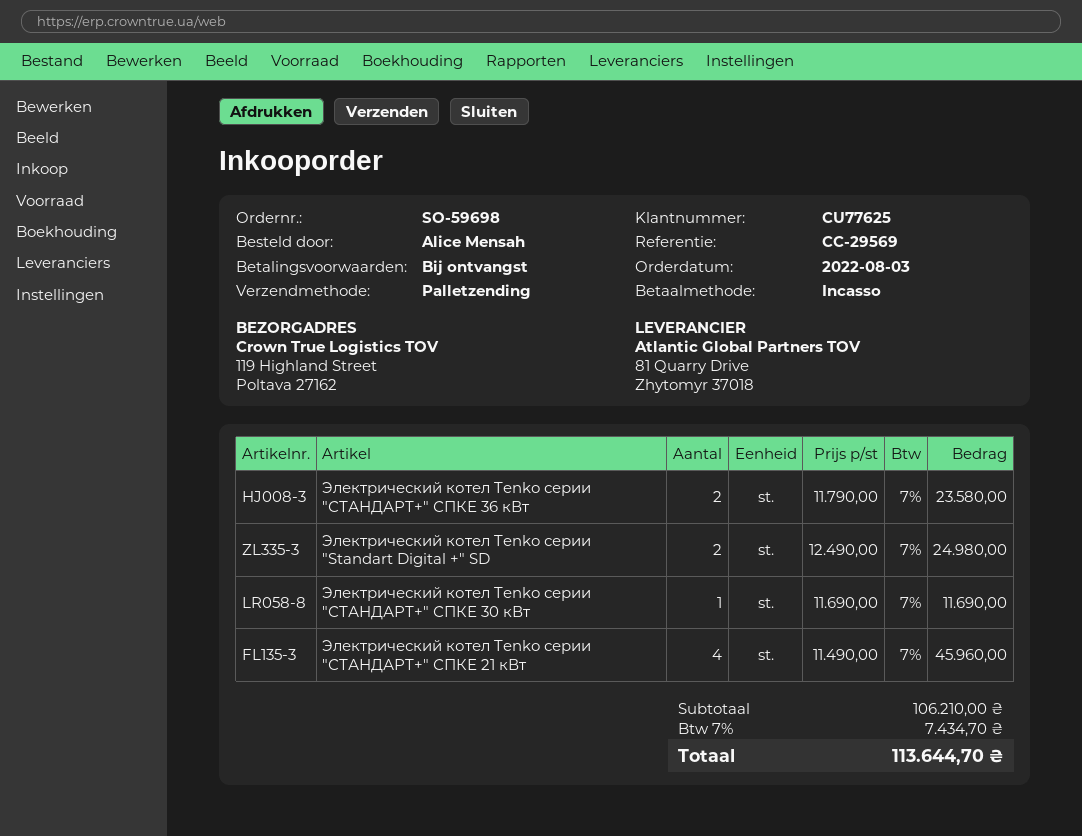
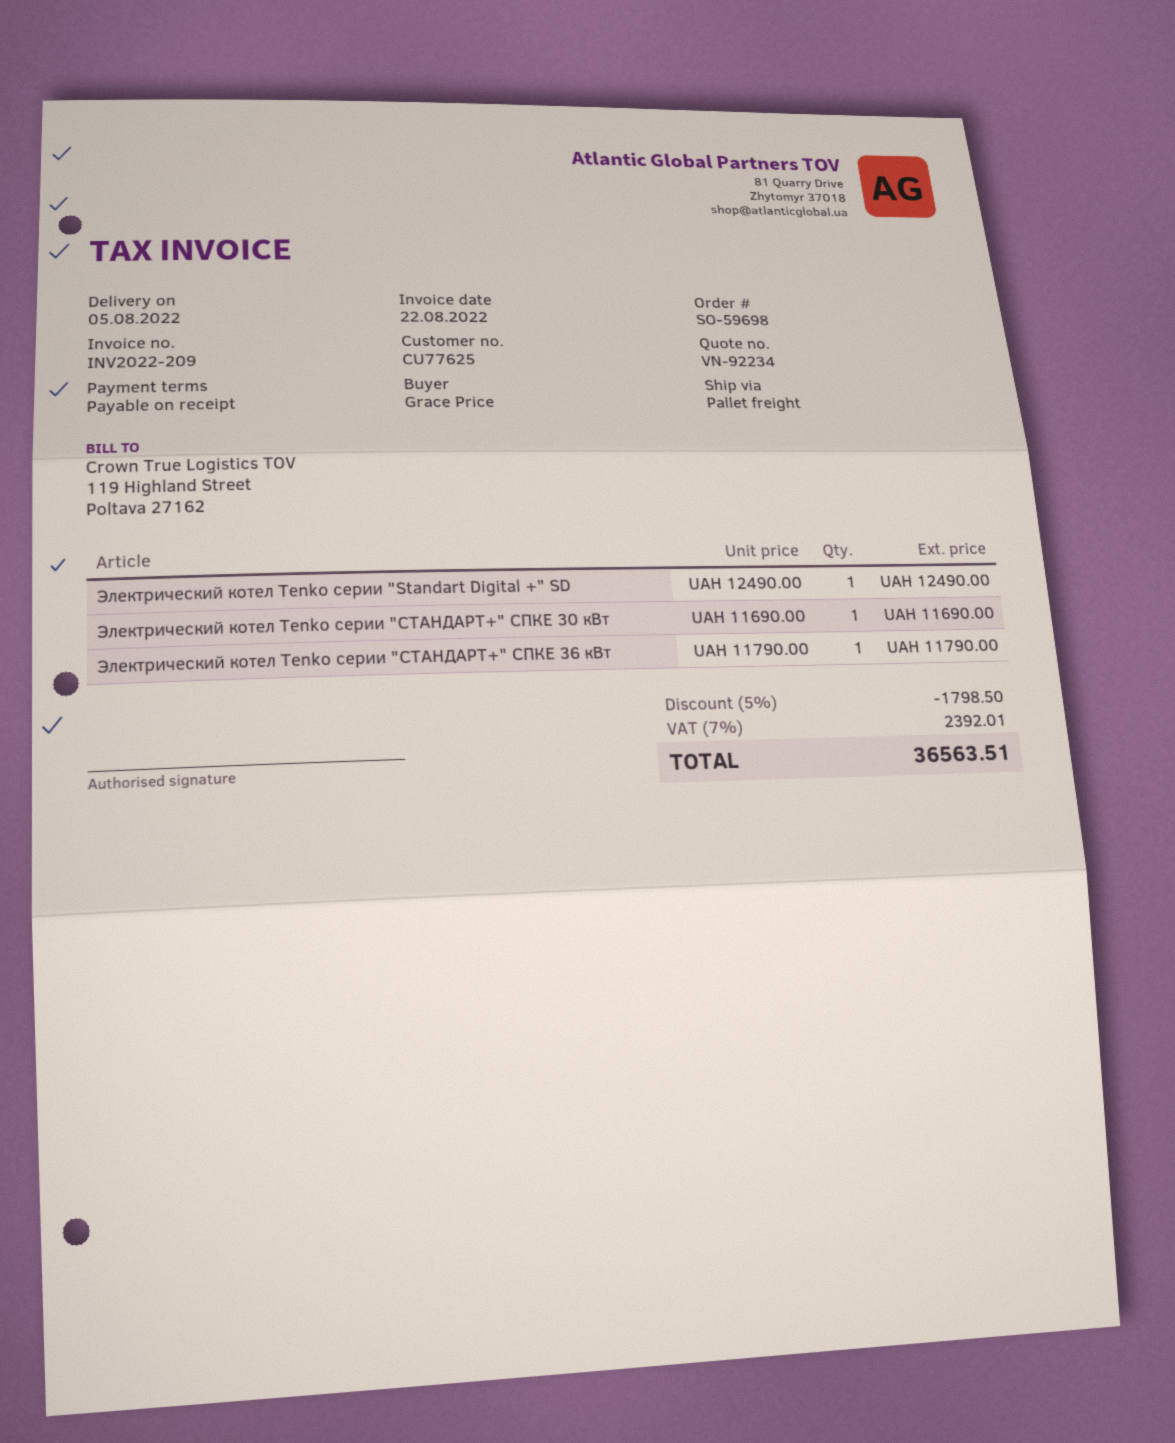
ordered by: Alice Mensah -> Grace Price
Электрический котел Tenko серии "СТАНДАРТ+" СПКЕ 36 кВт: 2 x 11790.00 = 23580.00 -> 1 x 11790.00 = 11790.00
Электрический котел Tenko серии "Standart Digital +" SD: 2 x 12490.00 = 24980.00 -> 1 x 12490.00 = 12490.00
Электрический котел Tenko серии "СТАНДАРТ+" СПКЕ 21 кВт: 4 x 11490.00 = 45960.00 -> none
discount: none -> 5% = 1798.50
tax: 7% = 7434.70 -> 7% = 2392.01
total: 113644.70 -> 36563.51

